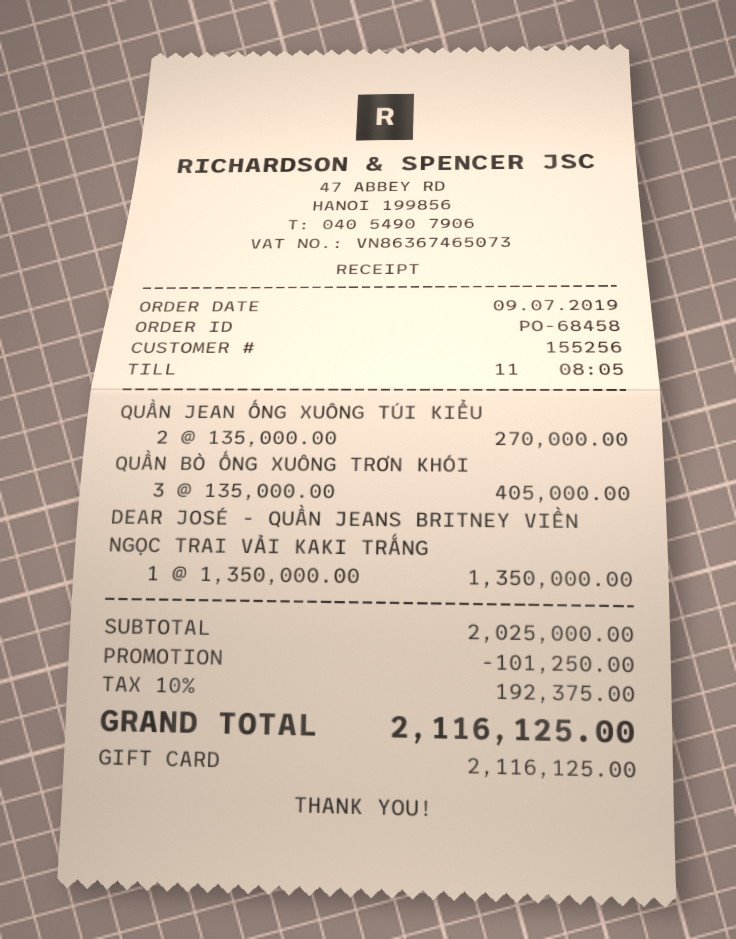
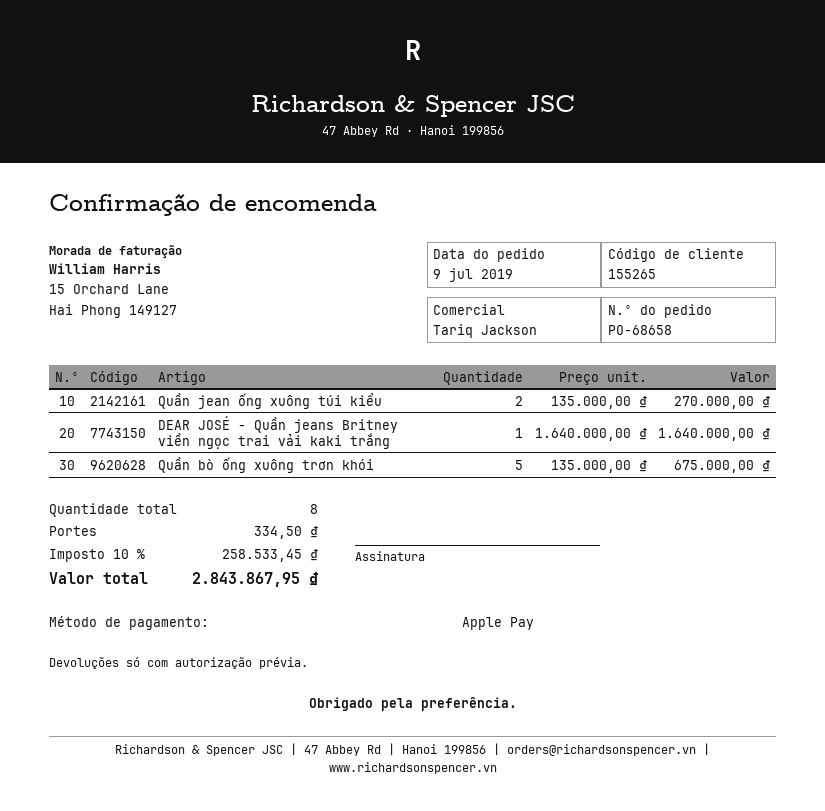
order number: PO-68458 -> PO-68658
customer number: 155256 -> 155265
payment method: gift card -> Apple Pay
QUẦN BÒ ỐNG XUÔNG TRƠN KHÓI: 3 x 135000.00 = 405000.00 -> 5 x 135000.00 = 675000.00
DEAR JOSÉ - QUẦN JEANS BRITNEY VIỀN NGỌC TRAI VẢI KAKI TRẮNG: 1 x 1350000.00 = 1350000.00 -> 1 x 1640000.00 = 1640000.00
discount: 101250.00 -> none
shipping: none -> 334.50
tax: 10% = 192375.00 -> 10% = 258533.45
total: 2116125.00 -> 2843867.95

